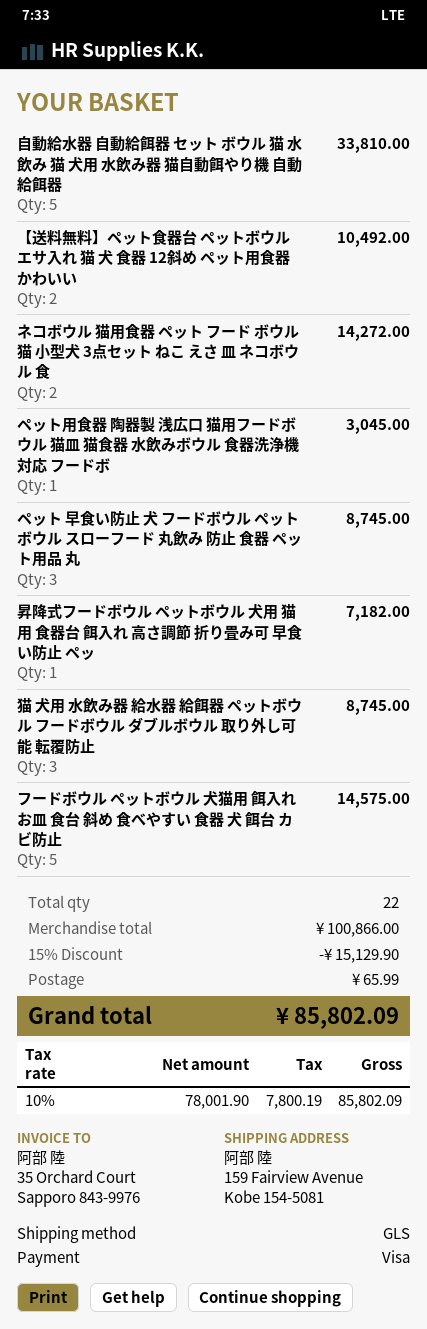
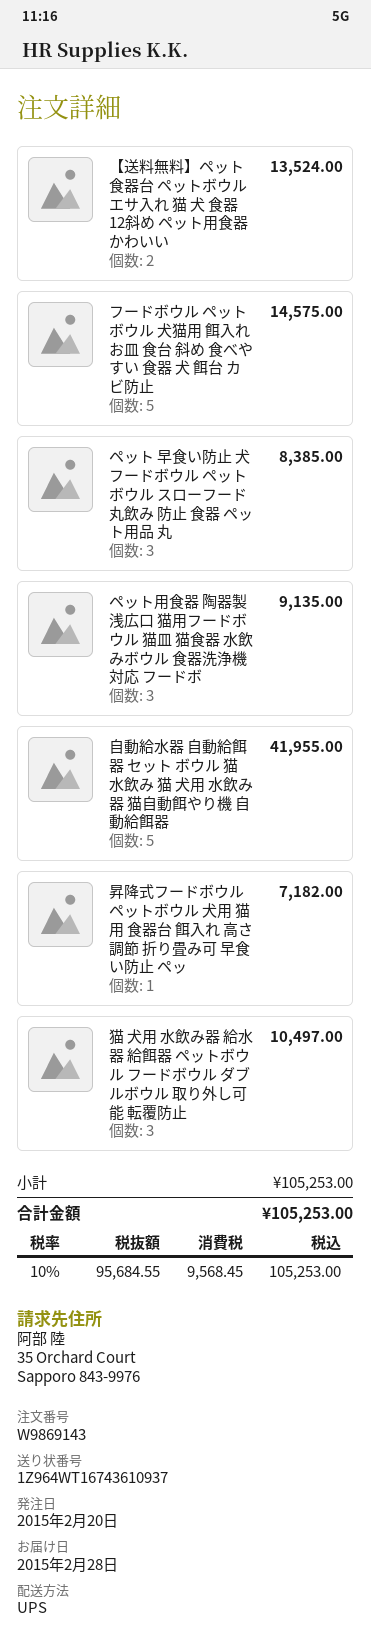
shipping method: GLS -> UPS
自動給水器 自動給餌器 セット ボウル 猫 水飲み 猫 犬用 水飲み器 猫自動餌やり機 自動給餌器: 5 for 33810.00 -> 5 for 41955.00
【送料無料】ペット食器台 ペットボウル エサ入れ 猫 犬 食器 12斜め ペット用食器 かわいい: 2 for 10492.00 -> 2 for 13524.00
ネコボウル 猫用食器 ペット フード ボウル 猫 小型犬 3点セット ねこ えさ 皿 ネコボウル 食: 2 for 14272.00 -> none
ペット用食器 陶器製 浅広口 猫用フードボウル 猫皿 猫食器 水飲みボウル 食器洗浄機対応 フードボ: 1 for 3045.00 -> 3 for 9135.00
ペット 早食い防止 犬 フードボウル ペットボウル スローフード 丸飲み 防止 食器 ペット用品 丸: 3 for 8745.00 -> 3 for 8385.00
猫 犬用 水飲み器 給水器 給餌器 ペットボウル フードボウル ダブルボウル 取り外し可能 転覆防止: 3 for 8745.00 -> 3 for 10497.00
subtotal: 100866.00 -> 105253.00
discount: 15% = 15129.90 -> none
shipping: 65.99 -> none
net: 78001.90 -> 95684.55
tax: 10% = 7800.19 -> 10% = 9568.45
total: 85802.09 -> 105253.00

